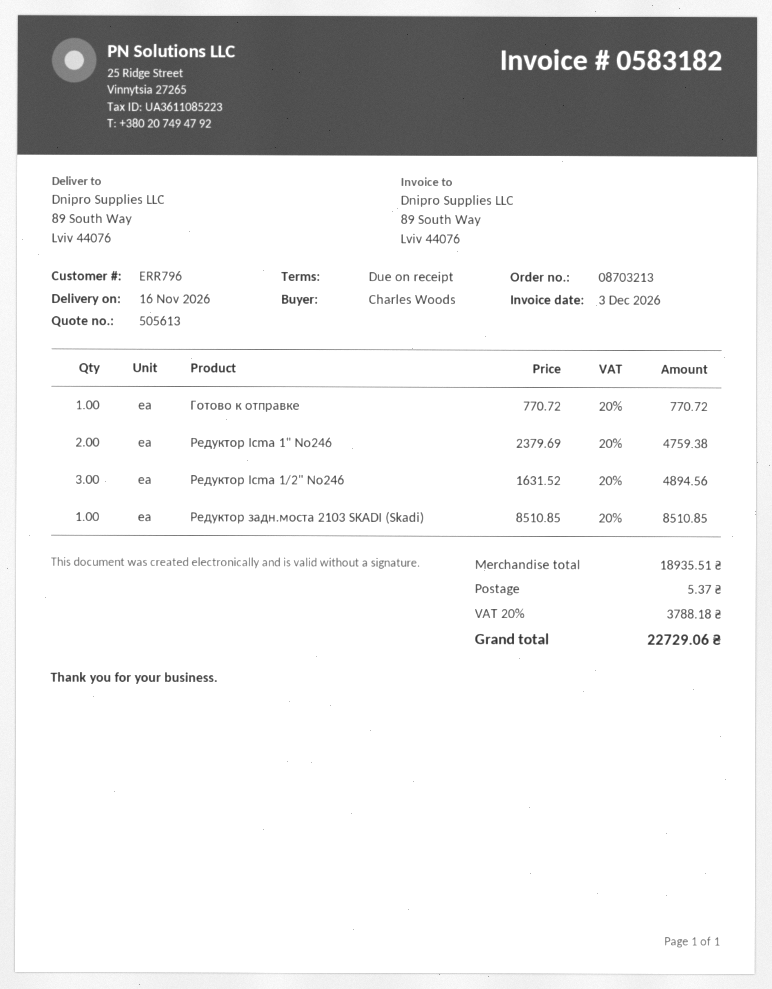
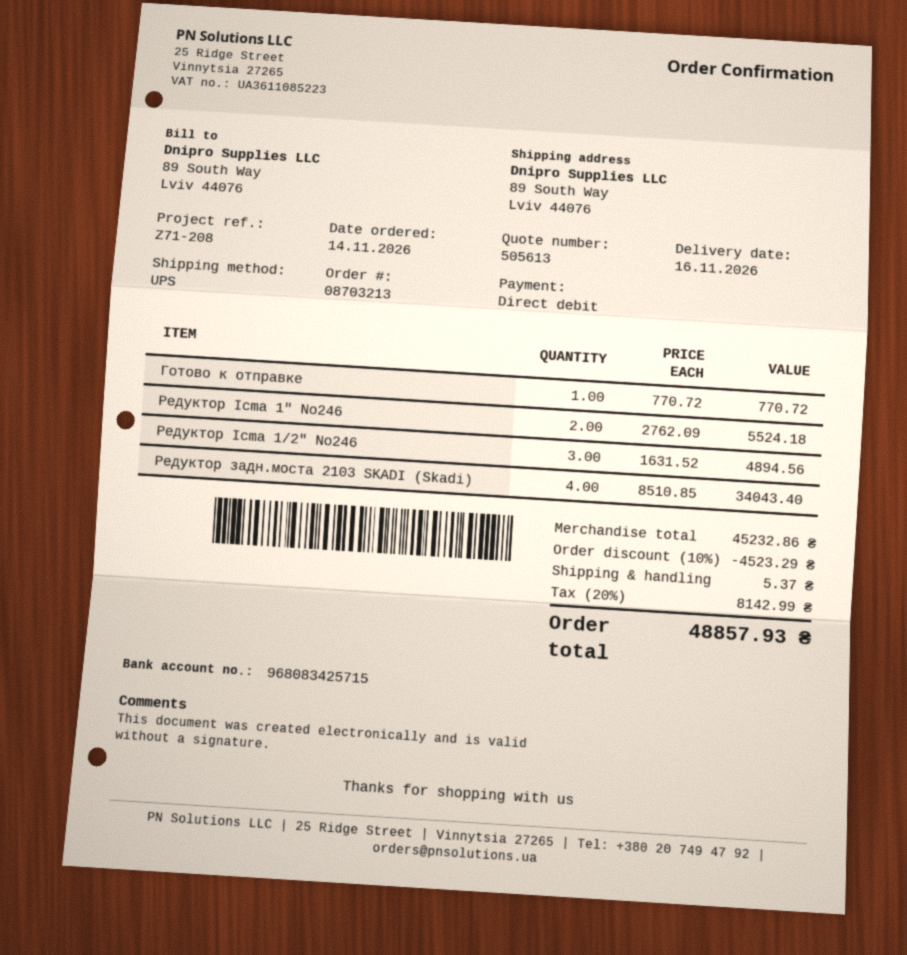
Редуктор Icma 1" No246: 2 x 2379.69 = 4759.38 -> 2 x 2762.09 = 5524.18
Редуктор задн.моста 2103 SKADI (Skadi): 1 x 8510.85 = 8510.85 -> 4 x 8510.85 = 34043.40
subtotal: 18935.51 -> 45232.86
discount: none -> 10% = 4523.29
tax: 20% = 3788.18 -> 20% = 8142.99
total: 22729.06 -> 48857.93

